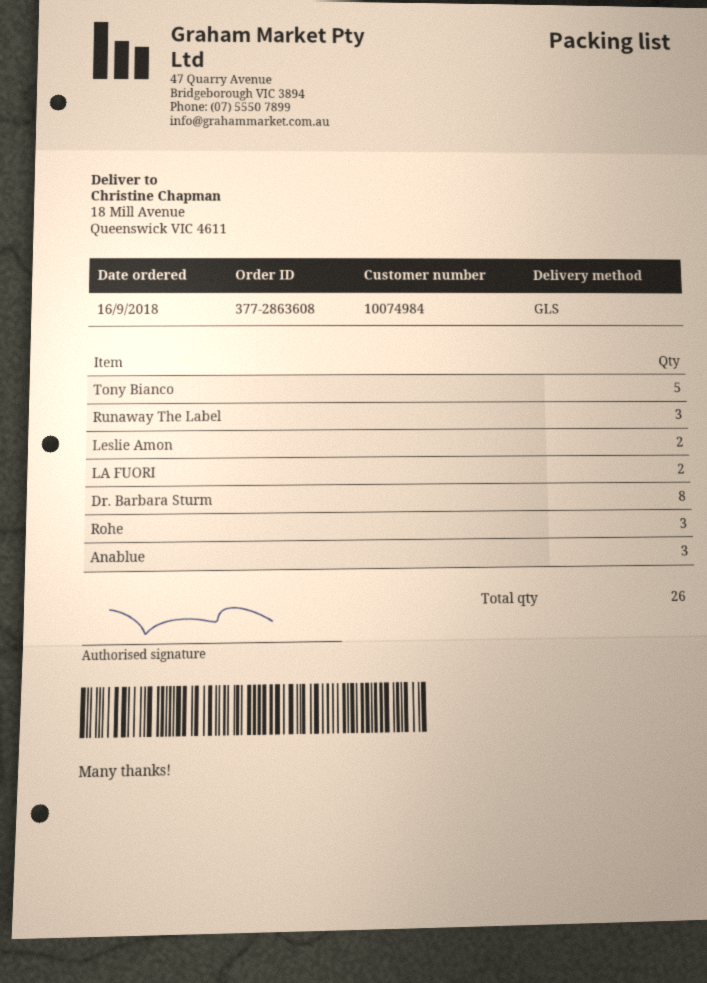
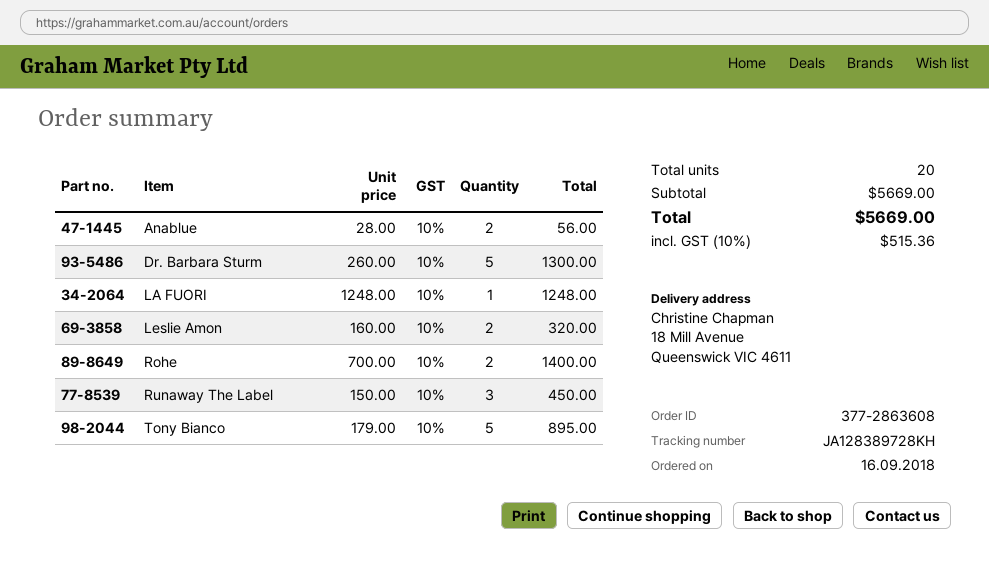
LA FUORI: 2 -> 1
Dr. Barbara Sturm: 8 -> 5
Rohe: 3 -> 2
Anablue: 3 -> 2
total quantity: 26 -> 20

